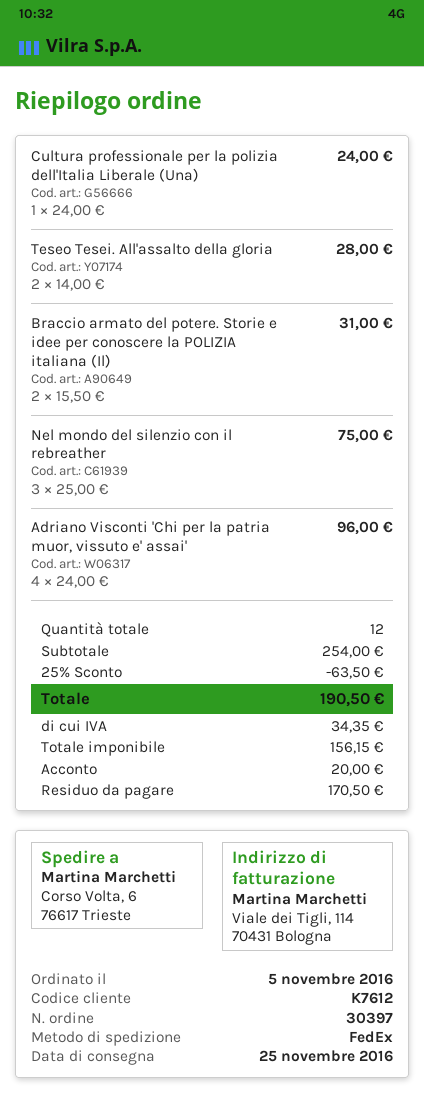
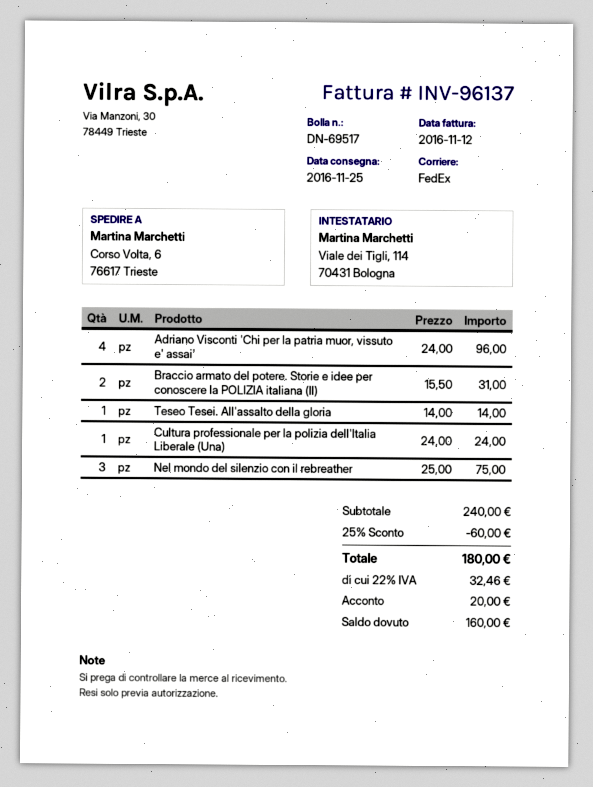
Teseo Tesei. All'assalto della gloria: 2 x 14.00 = 28.00 -> 1 x 14.00 = 14.00
subtotal: 254.00 -> 240.00
discount: 25% = 63.50 -> 25% = 60.00
tax: 34.35 -> 32.46
total: 190.50 -> 180.00
balance: 170.50 -> 160.00

